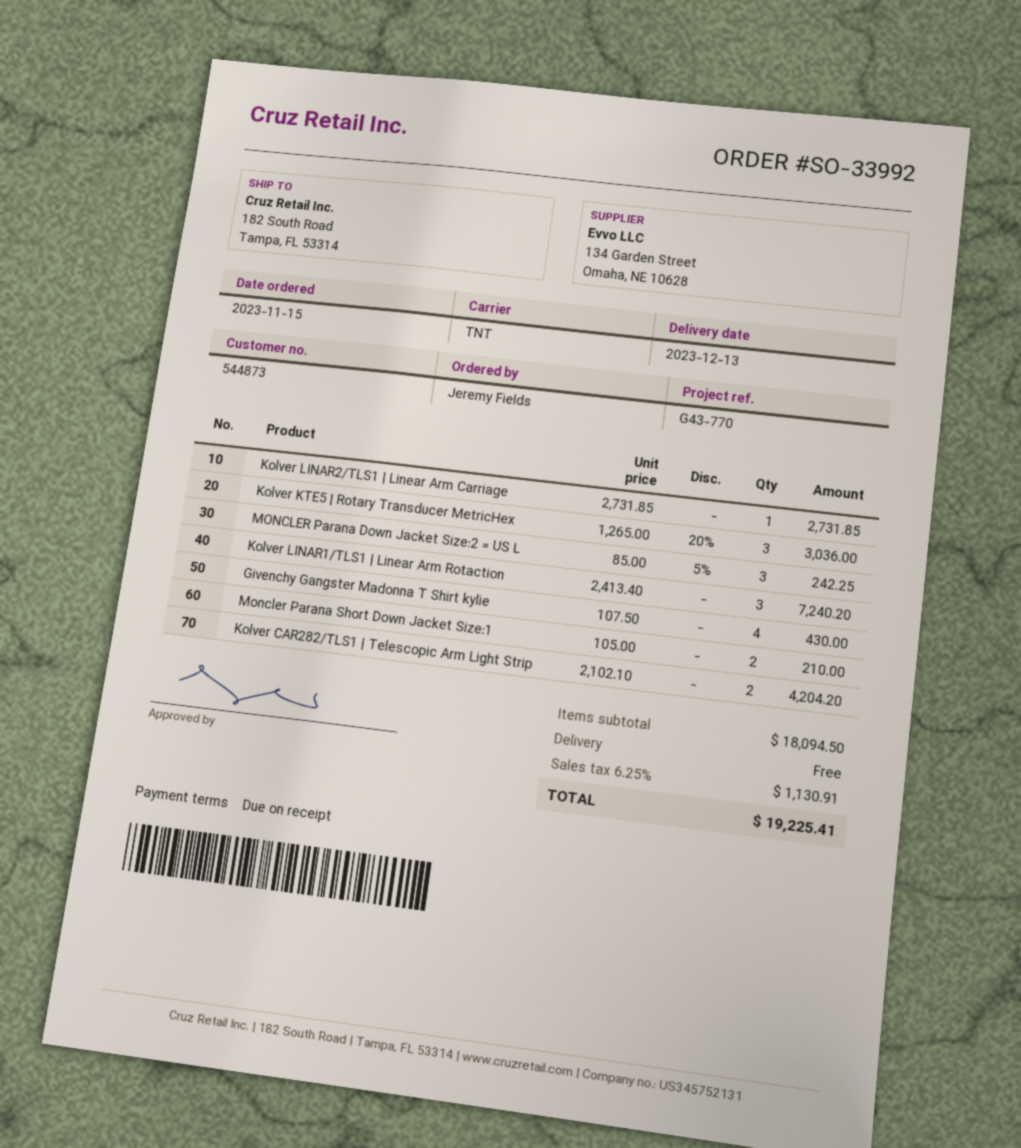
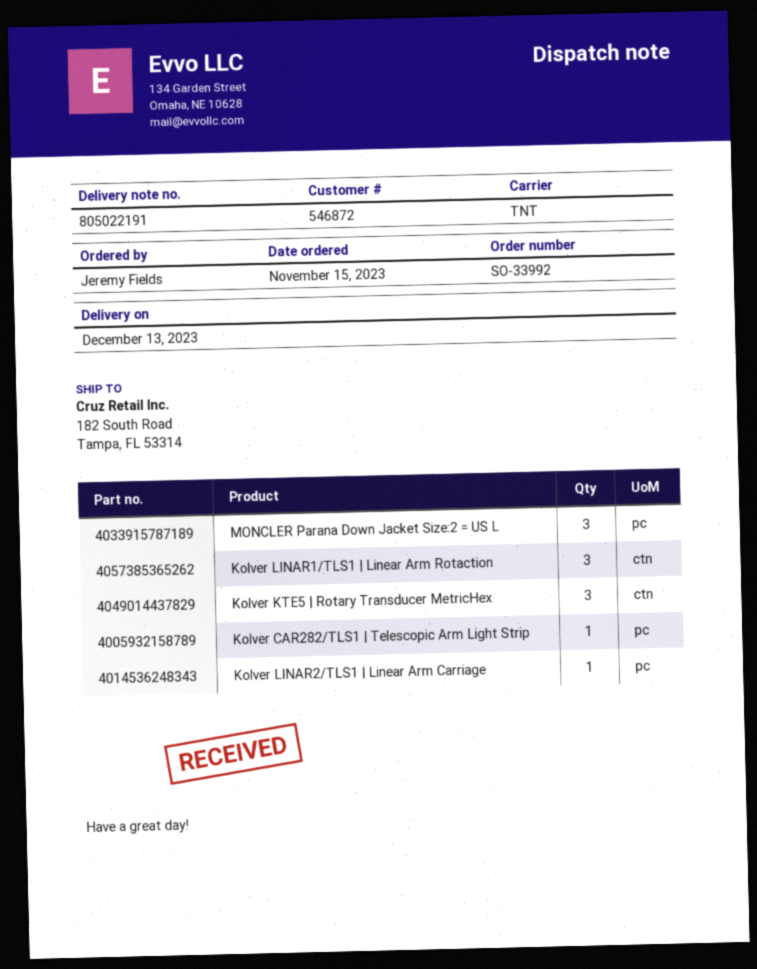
customer number: 544873 -> 546872
Givenchy Gangster Madonna T Shirt kylie: 4 -> none
Moncler Parana Short Down Jacket Size:1: 2 -> none
Kolver CAR282/TLS1 | Telescopic Arm Light Strip: 2 -> 1

